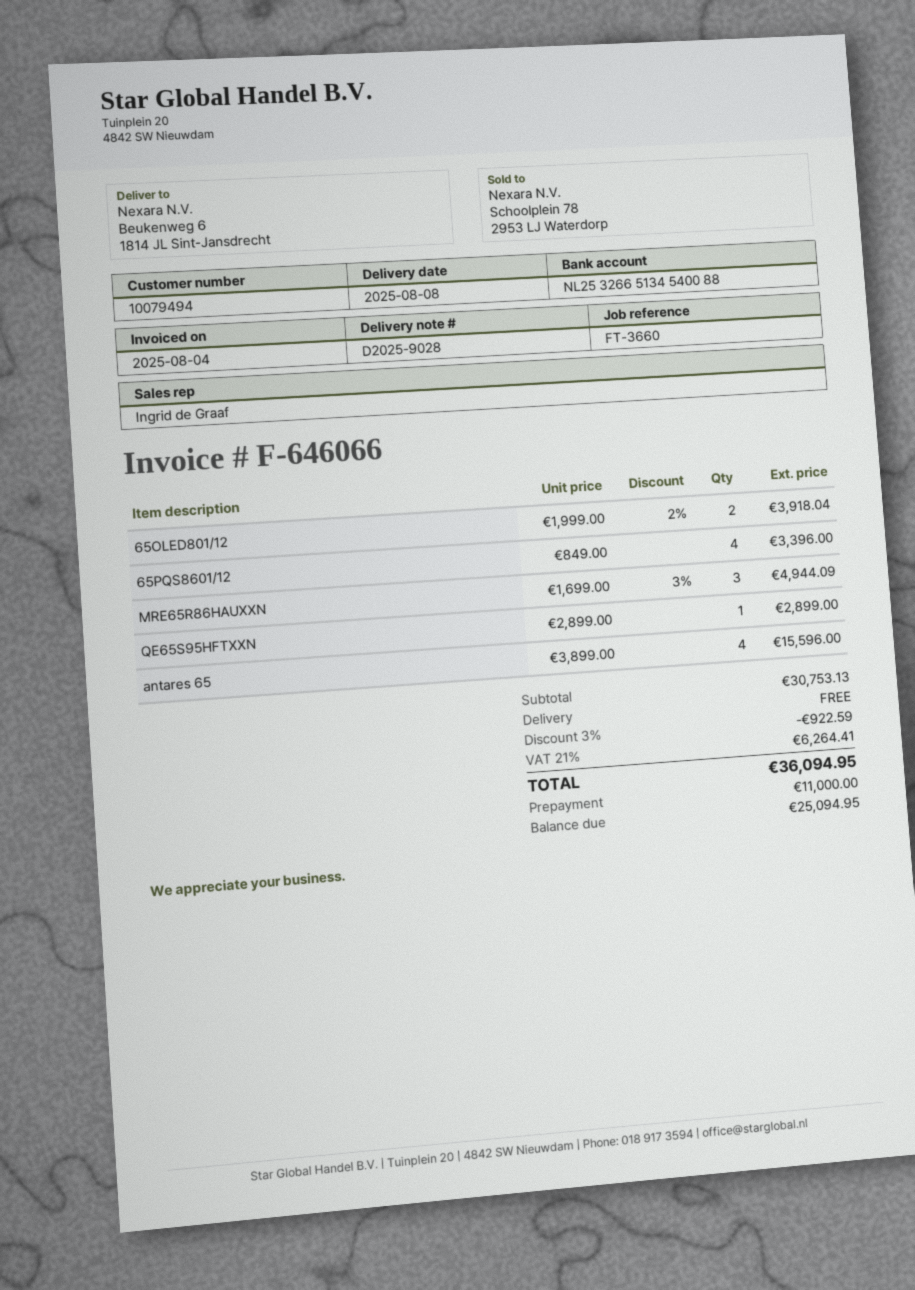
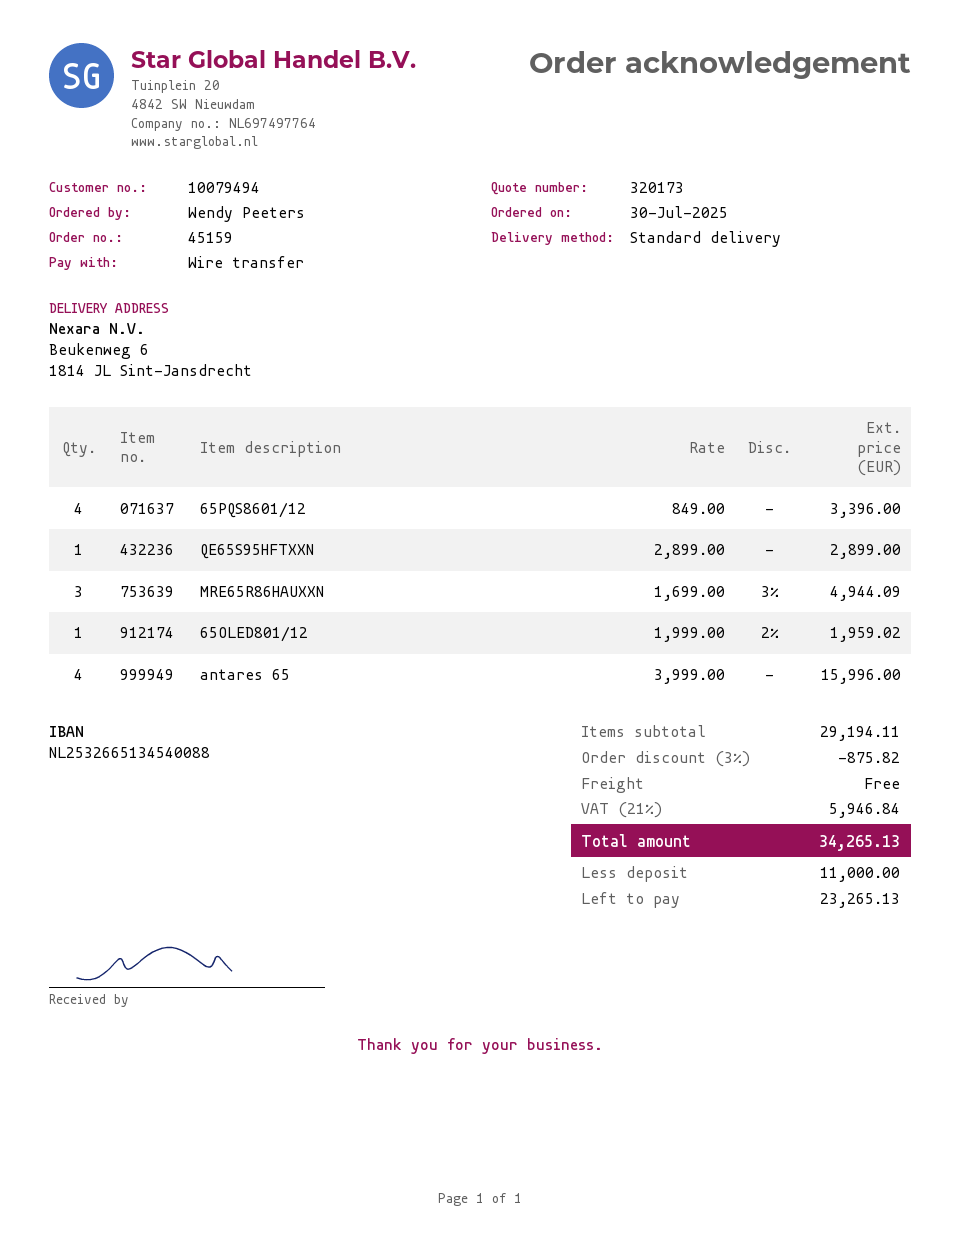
65OLED801/12: 2 x 1999.00 - 2% = 3918.04 -> 1 x 1999.00 - 2% = 1959.02
antares 65: 4 x 3899.00 = 15596.00 -> 4 x 3999.00 = 15996.00
subtotal: 30753.13 -> 29194.11
discount: 3% = 922.59 -> 3% = 875.82
tax: 21% = 6264.41 -> 21% = 5946.84
total: 36094.95 -> 34265.13
balance: 25094.95 -> 23265.13

